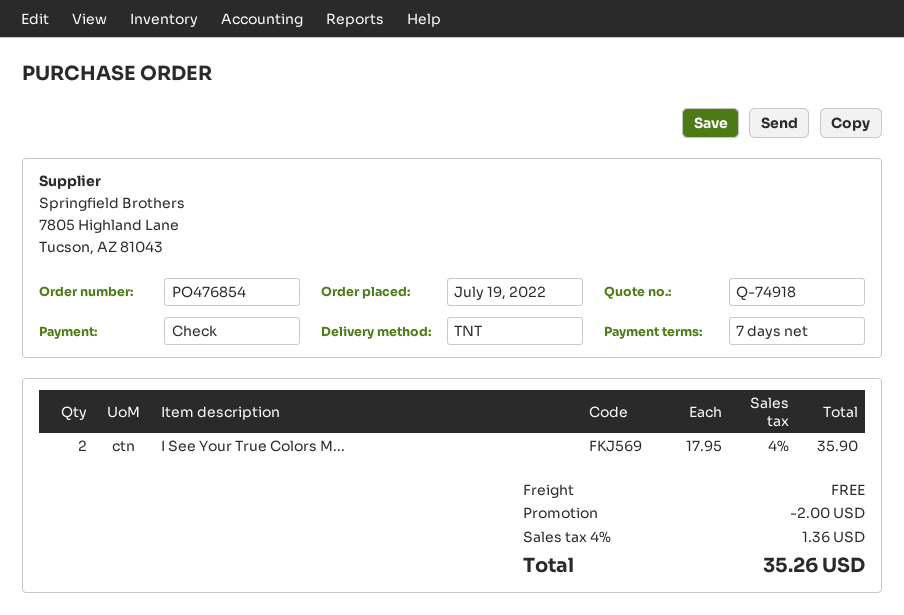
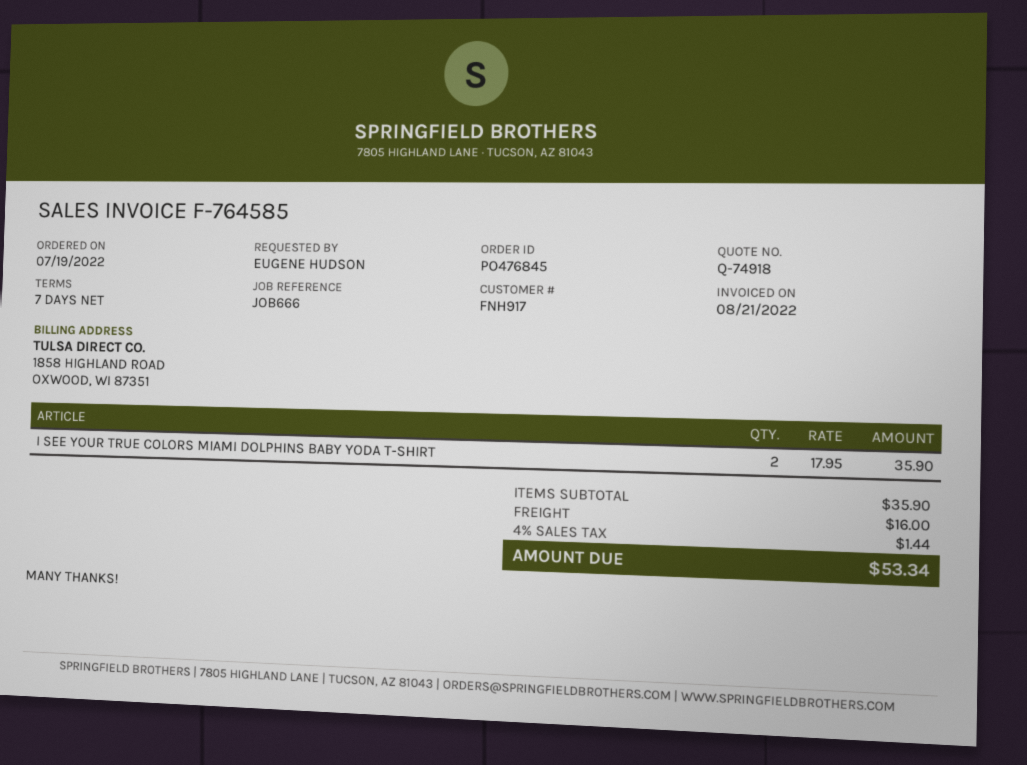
order number: PO476854 -> PO476845
discount: 2.00 -> none
shipping: 0.00 -> 16.00
tax: 4% = 1.36 -> 4% = 1.44
total: 35.26 -> 53.34

